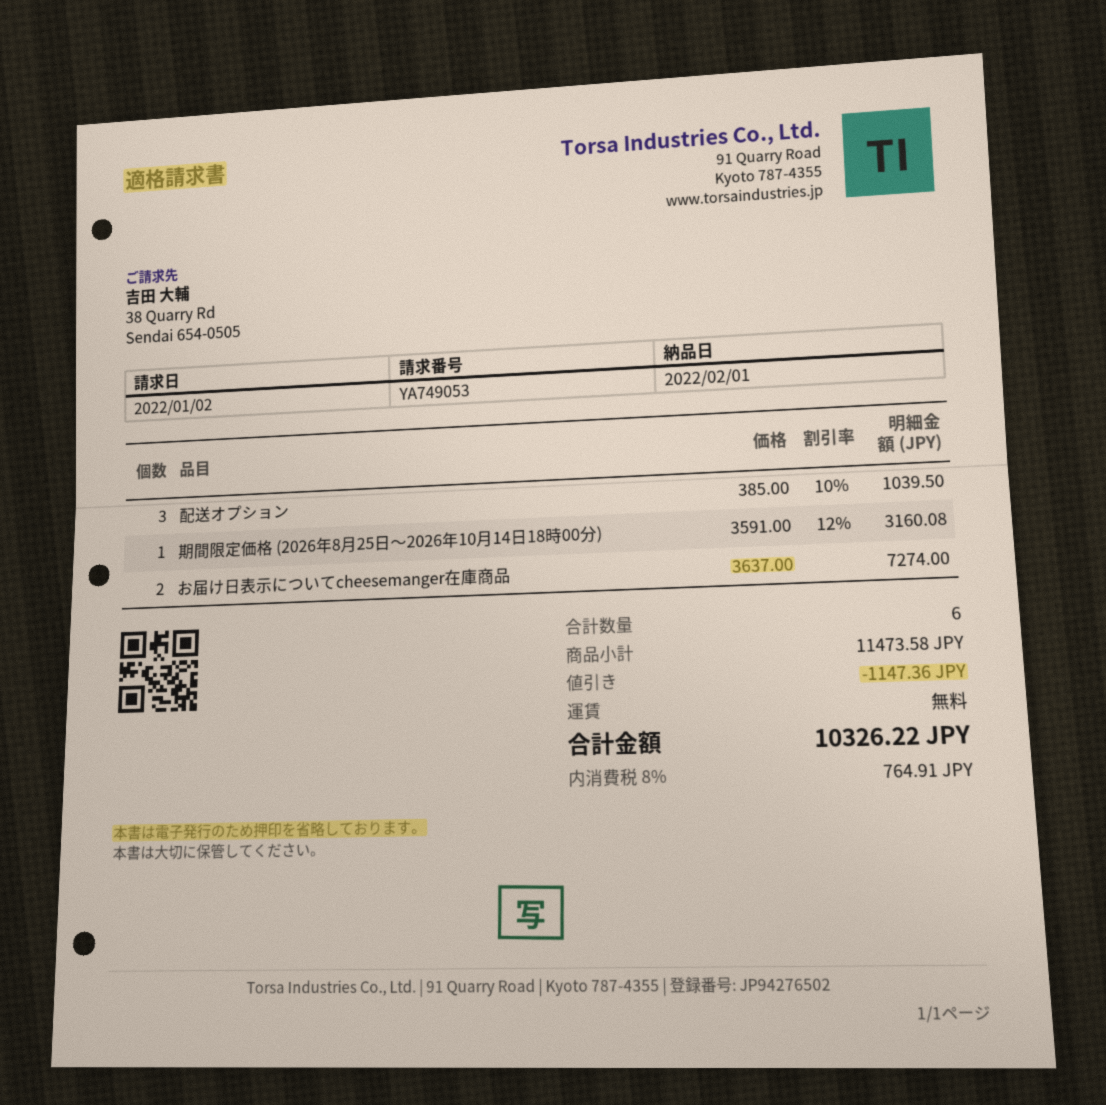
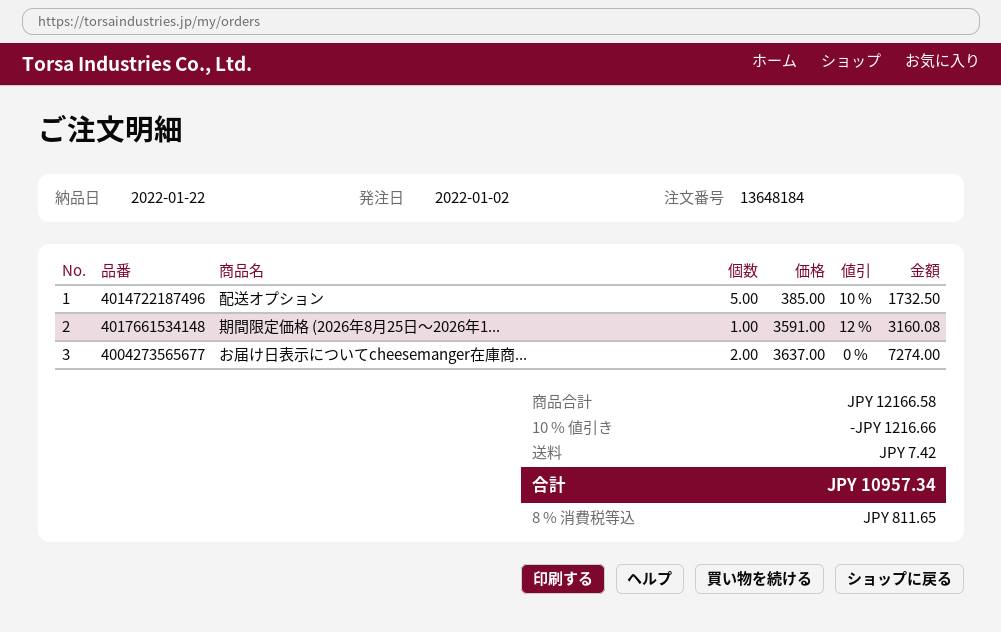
delivery date: 2022-02-01 -> 2022-01-22
配送オプション: 3 x 385.00 - 10% = 1039.50 -> 5 x 385.00 - 10% = 1732.50
subtotal: 11473.58 -> 12166.58
discount: 1147.36 -> 1216.66
shipping: 0.00 -> 7.42
tax: 8% = 764.91 -> 8% = 811.65
total: 10326.22 -> 10957.34

